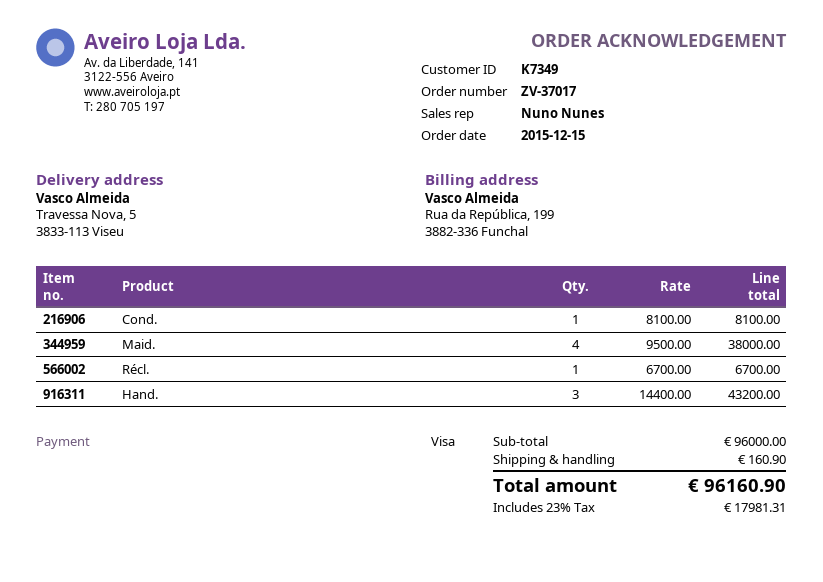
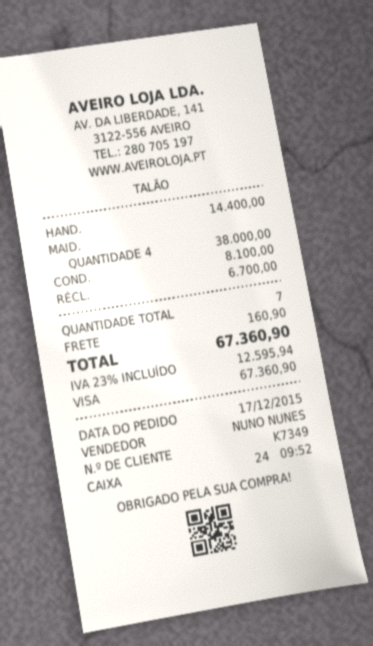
order date: 2015-12-15 -> 2015-12-17
Hand.: 3 for 43200.00 -> 1 for 14400.00
tax: 23% = 17981.31 -> 23% = 12595.94
total: 96160.90 -> 67360.90

